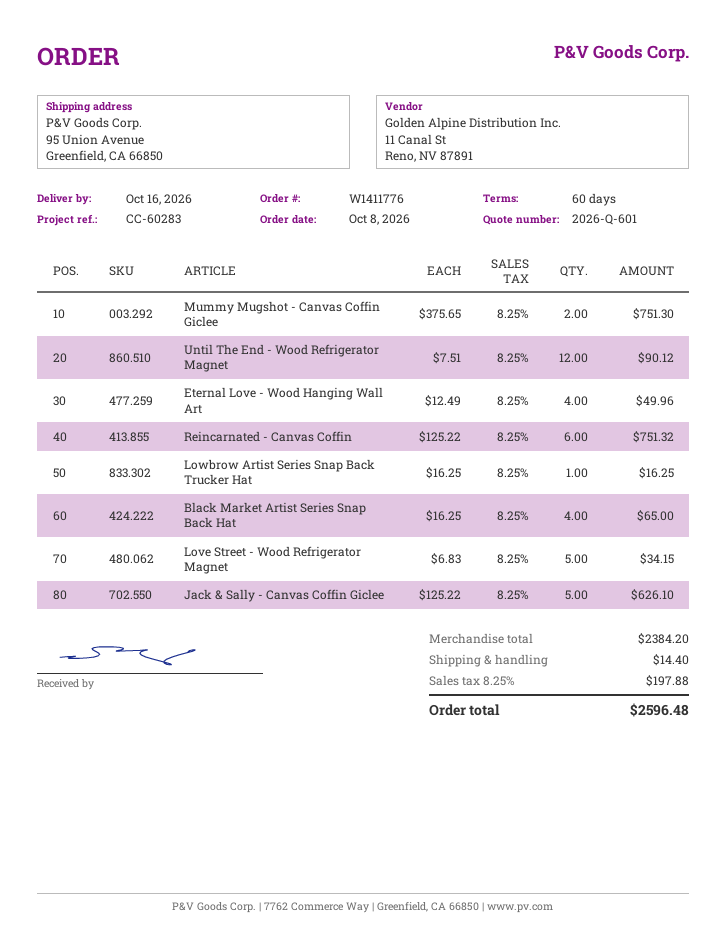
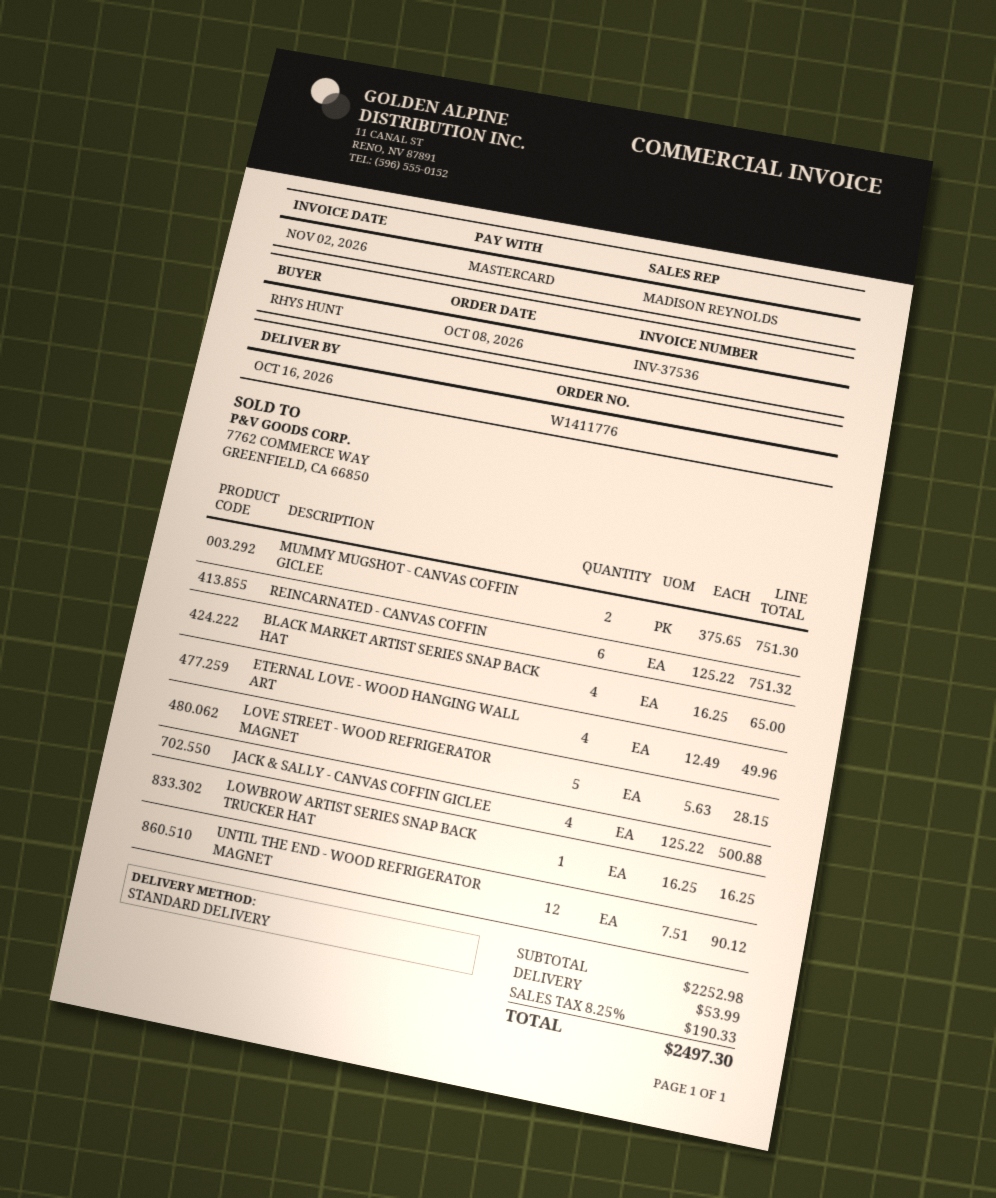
Love Street - Wood Refrigerator Magnet: 5 x 6.83 = 34.15 -> 5 x 5.63 = 28.15
Jack & Sally - Canvas Coffin Giclee: 5 x 125.22 = 626.10 -> 4 x 125.22 = 500.88
subtotal: 2384.20 -> 2252.98
shipping: 14.40 -> 53.99
tax: 8.25% = 197.88 -> 8.25% = 190.33
total: 2596.48 -> 2497.30

